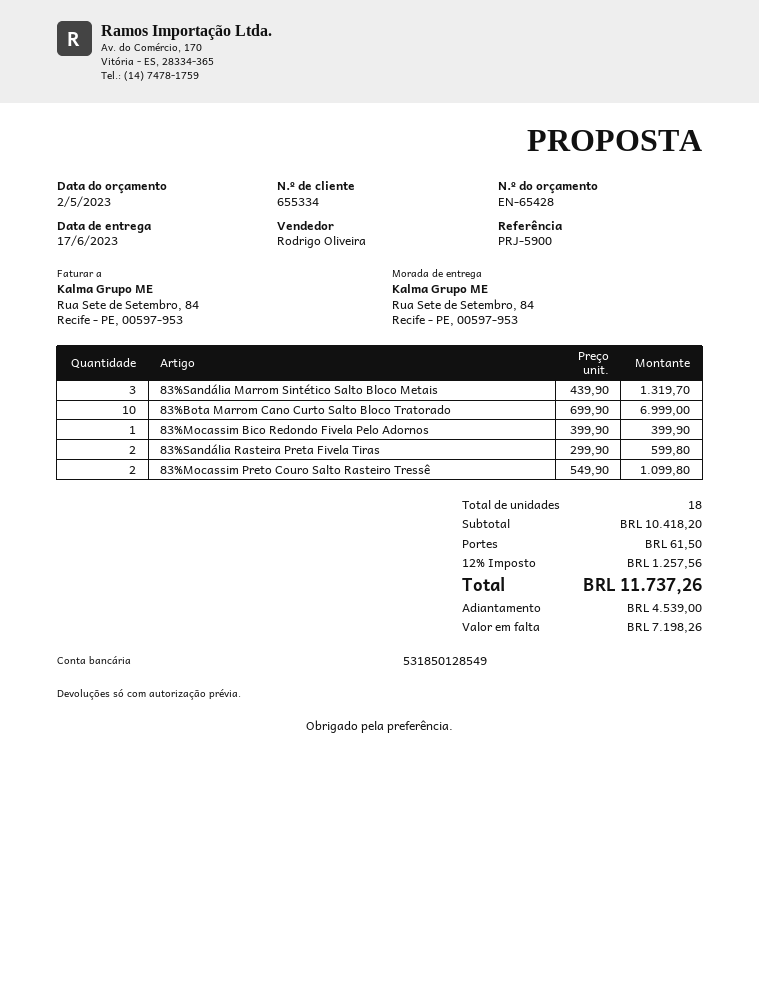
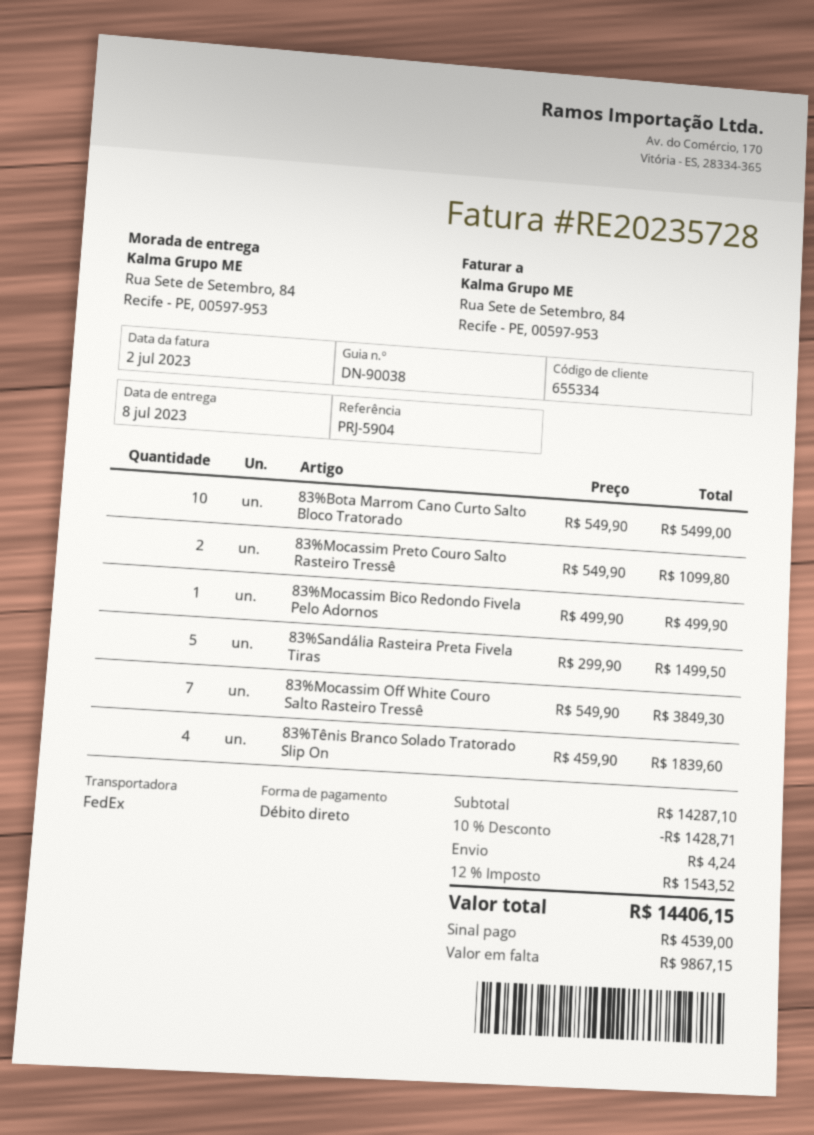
delivery date: 2023-06-17 -> 2023-07-08
reference: PRJ-5900 -> PRJ-5904
83%Sandália Marrom Sintético Salto Bloco Metais: 3 x 439.90 = 1319.70 -> none
83%Bota Marrom Cano Curto Salto Bloco Tratorado: 10 x 699.90 = 6999.00 -> 10 x 549.90 = 5499.00
83%Mocassim Bico Redondo Fivela Pelo Adornos: 1 x 399.90 = 399.90 -> 1 x 499.90 = 499.90
83%Sandália Rasteira Preta Fivela Tiras: 2 x 299.90 = 599.80 -> 5 x 299.90 = 1499.50
83%Mocassim Off White Couro Salto Rasteiro Tressê: none -> 7 x 549.90 = 3849.30
83%Tênis Branco Solado Tratorado Slip On: none -> 4 x 459.90 = 1839.60
subtotal: 10418.20 -> 14287.10
discount: none -> 10% = 1428.71
shipping: 61.50 -> 4.24
tax: 12% = 1257.56 -> 12% = 1543.52
total: 11737.26 -> 14406.15
balance: 7198.26 -> 9867.15

